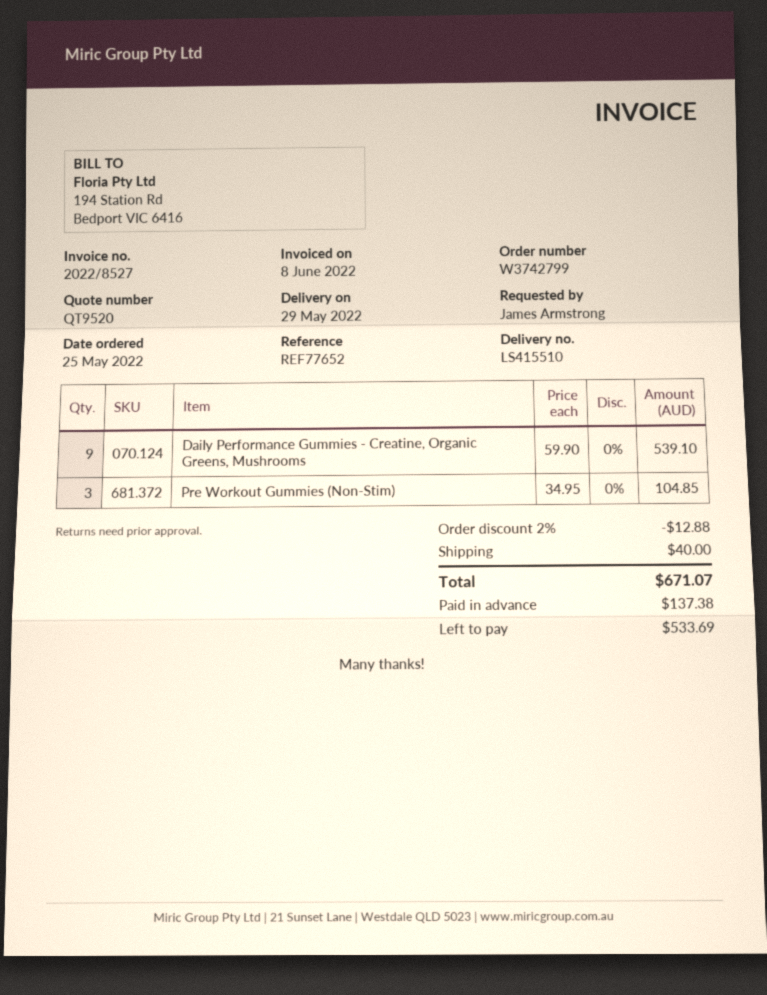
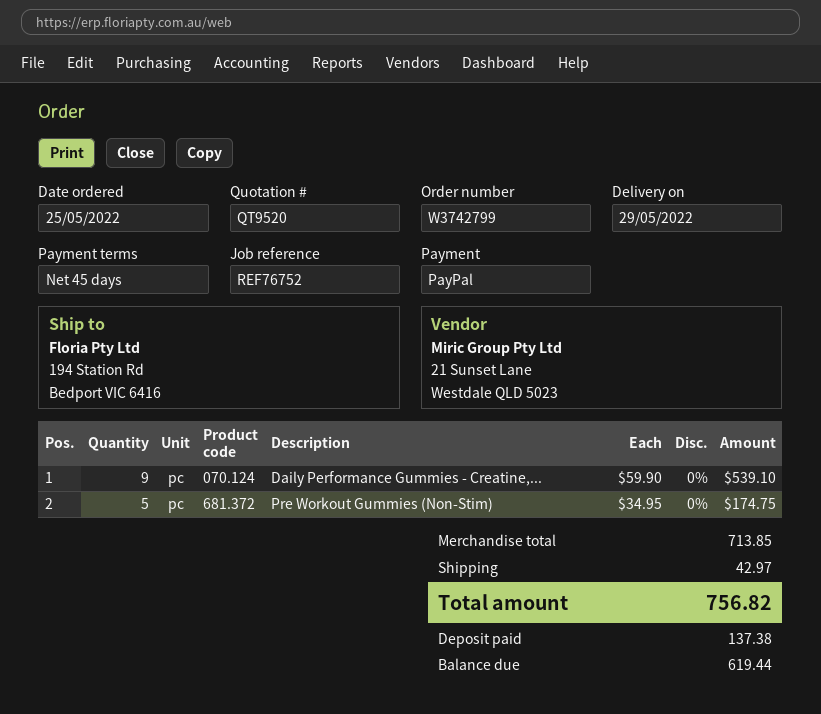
reference: REF77652 -> REF76752
Pre Workout Gummies (Non-Stim): 3 x 34.95 = 104.85 -> 5 x 34.95 = 174.75
discount: 2% = 12.88 -> none
shipping: 40.00 -> 42.97
total: 671.07 -> 756.82
balance: 533.69 -> 619.44

